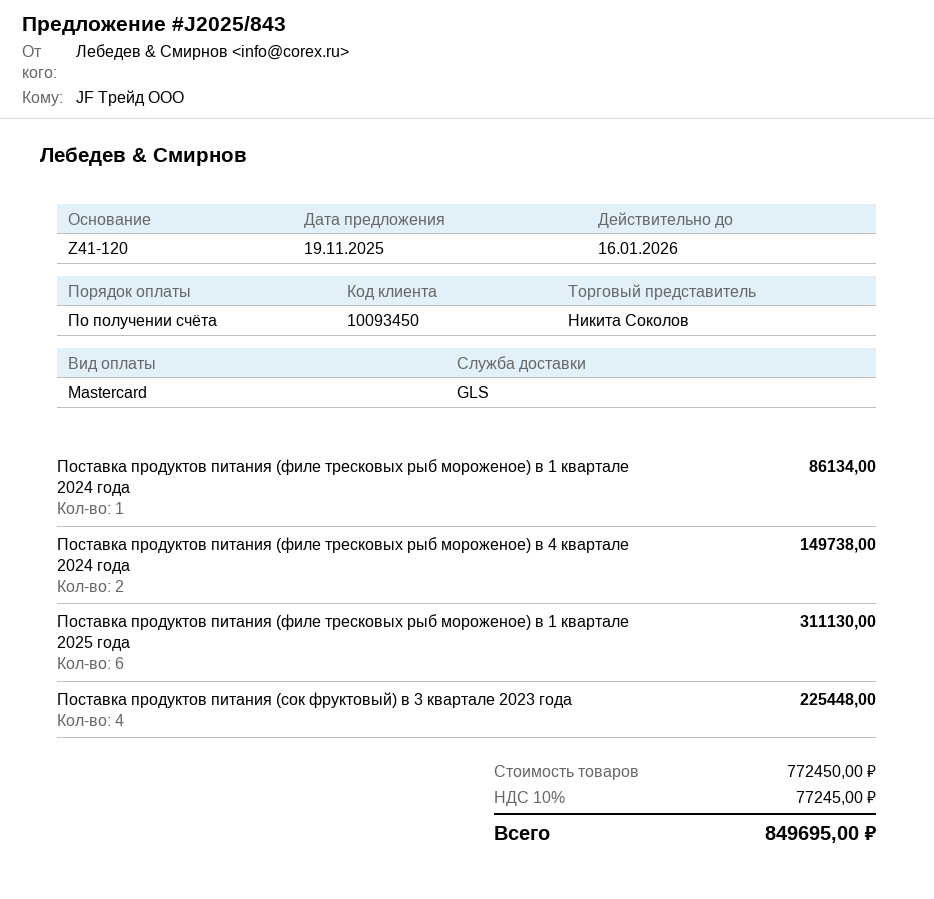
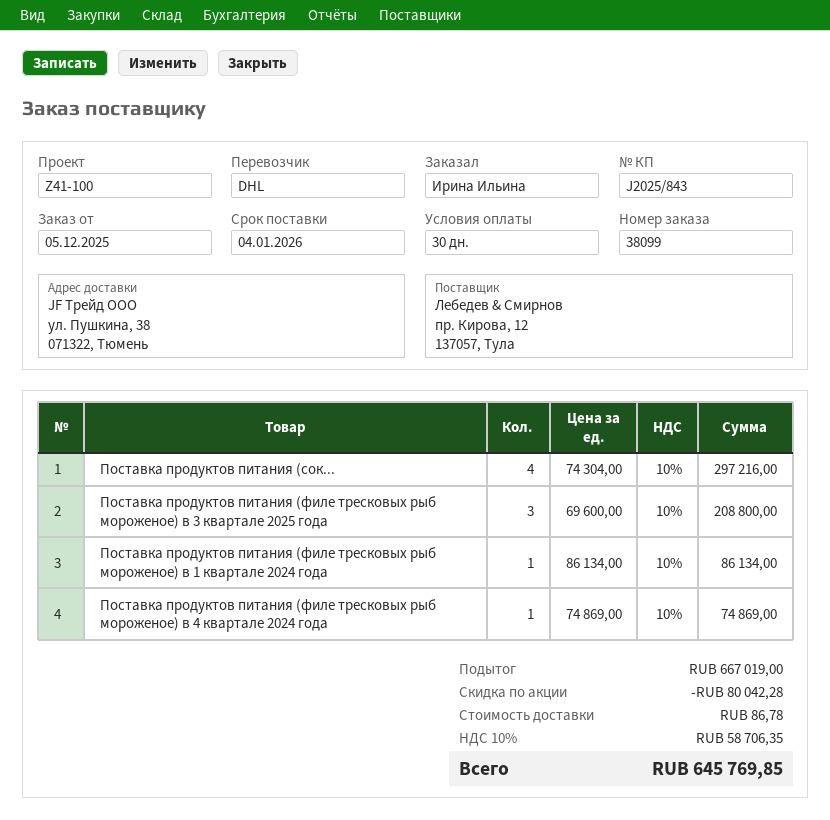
payment terms: on receipt -> 30 days
reference: Z41-120 -> Z41-100
shipping method: GLS -> DHL
Поставка продуктов питания (филе тресковых рыб мороженое) в 4 квартале 2024 года: 2 for 149738.00 -> 1 for 74869.00
Поставка продуктов питания (филе тресковых рыб мороженое) в 1 квартале 2025 года: 6 for 311130.00 -> none
Поставка продуктов питания (сок фруктовый) в 3 квартале 2023 года: 4 for 225448.00 -> 4 for 297216.00
Поставка продуктов питания (филе тресковых рыб мороженое) в 3 квартале 2025 года: none -> 3 for 208800.00
subtotal: 772450.00 -> 667019.00
discount: none -> 80042.28
shipping: none -> 86.78
tax: 10% = 77245.00 -> 10% = 58706.35
total: 849695.00 -> 645769.85

